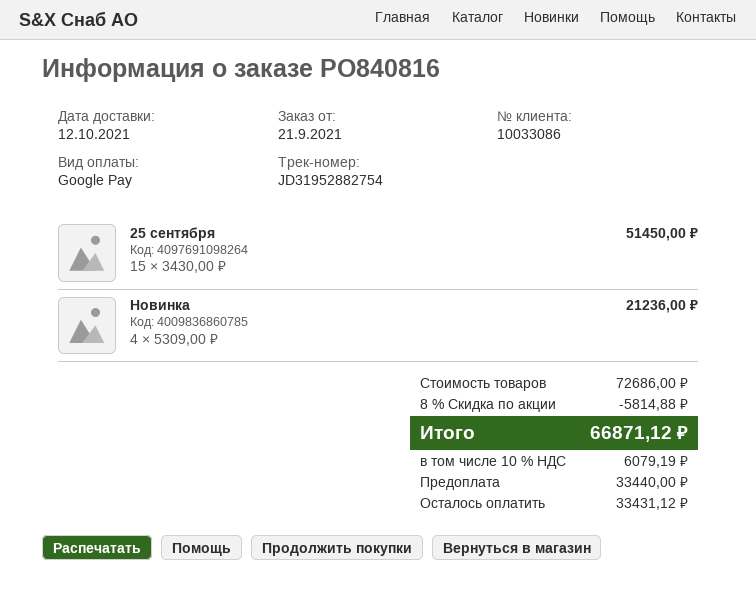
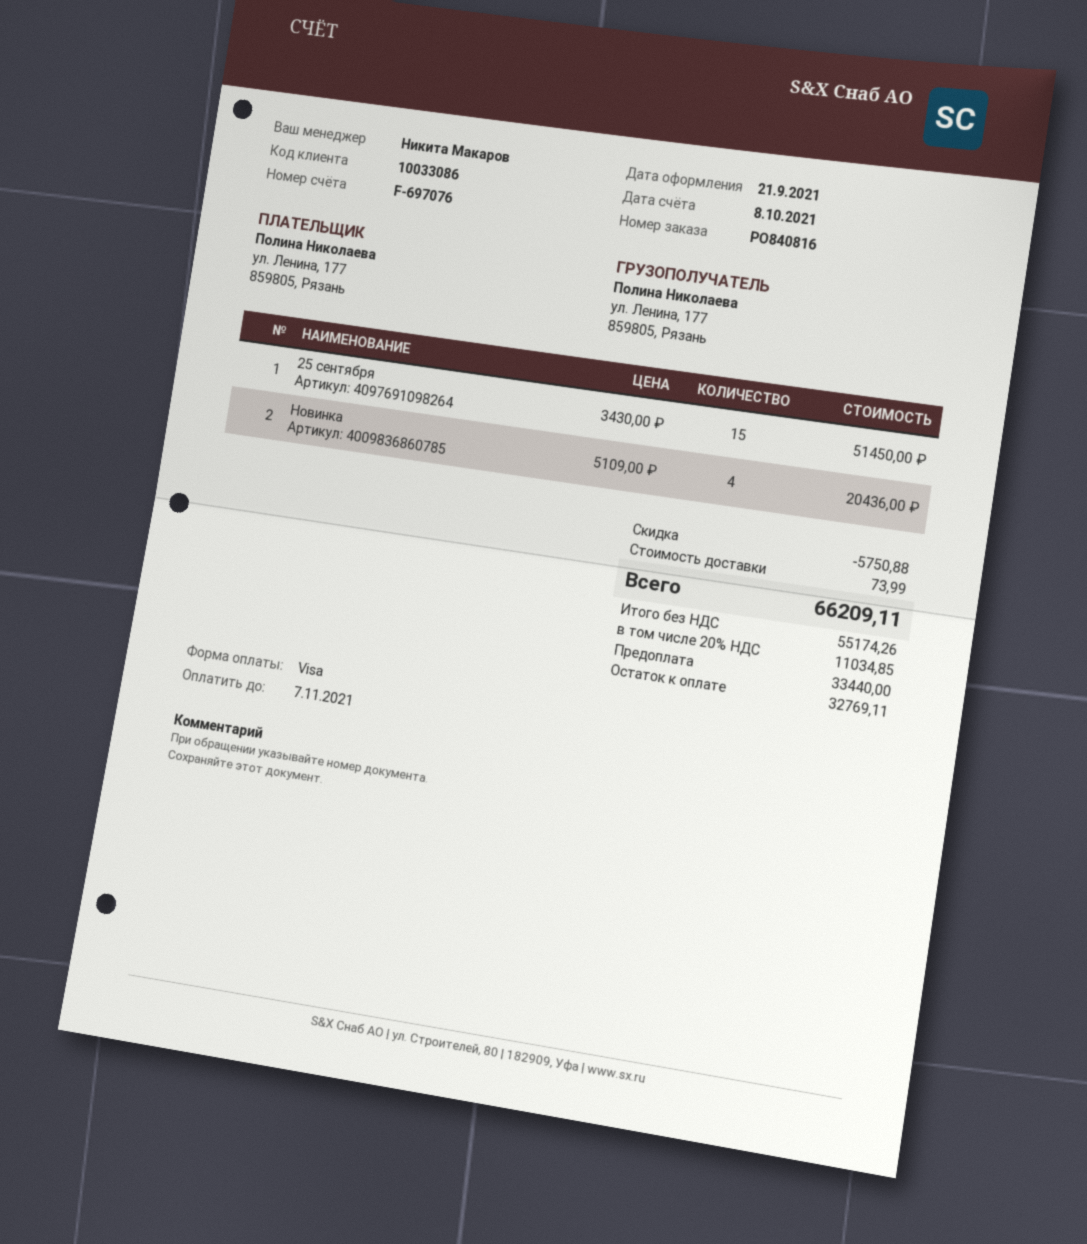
payment method: Google Pay -> Visa
Новинка: 4 x 5309.00 = 21236.00 -> 4 x 5109.00 = 20436.00
discount: 5814.88 -> 5750.88
shipping: none -> 73.99
tax: 10% = 6079.19 -> 20% = 11034.85
total: 66871.12 -> 66209.11
balance: 33431.12 -> 32769.11

